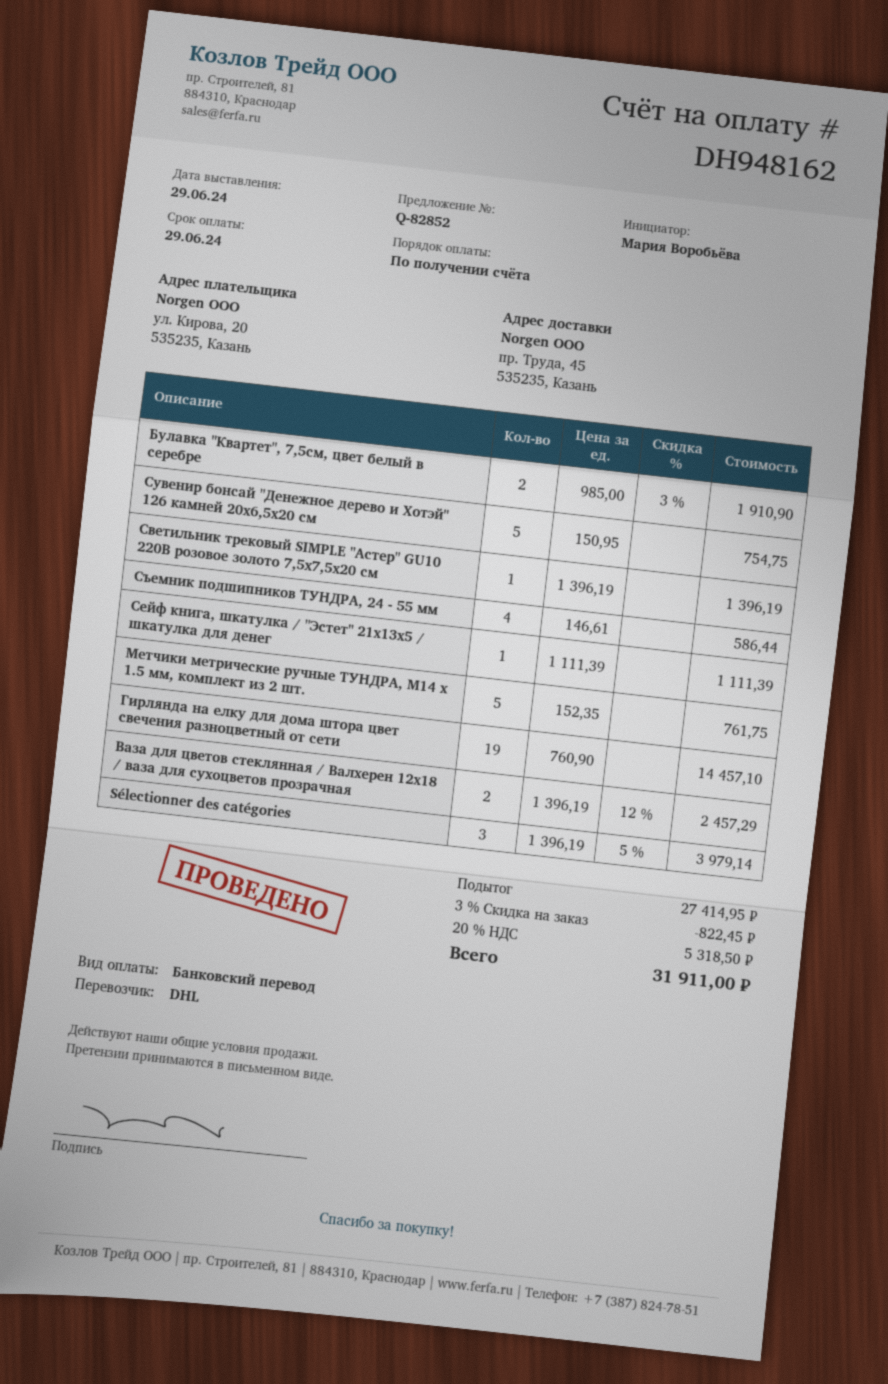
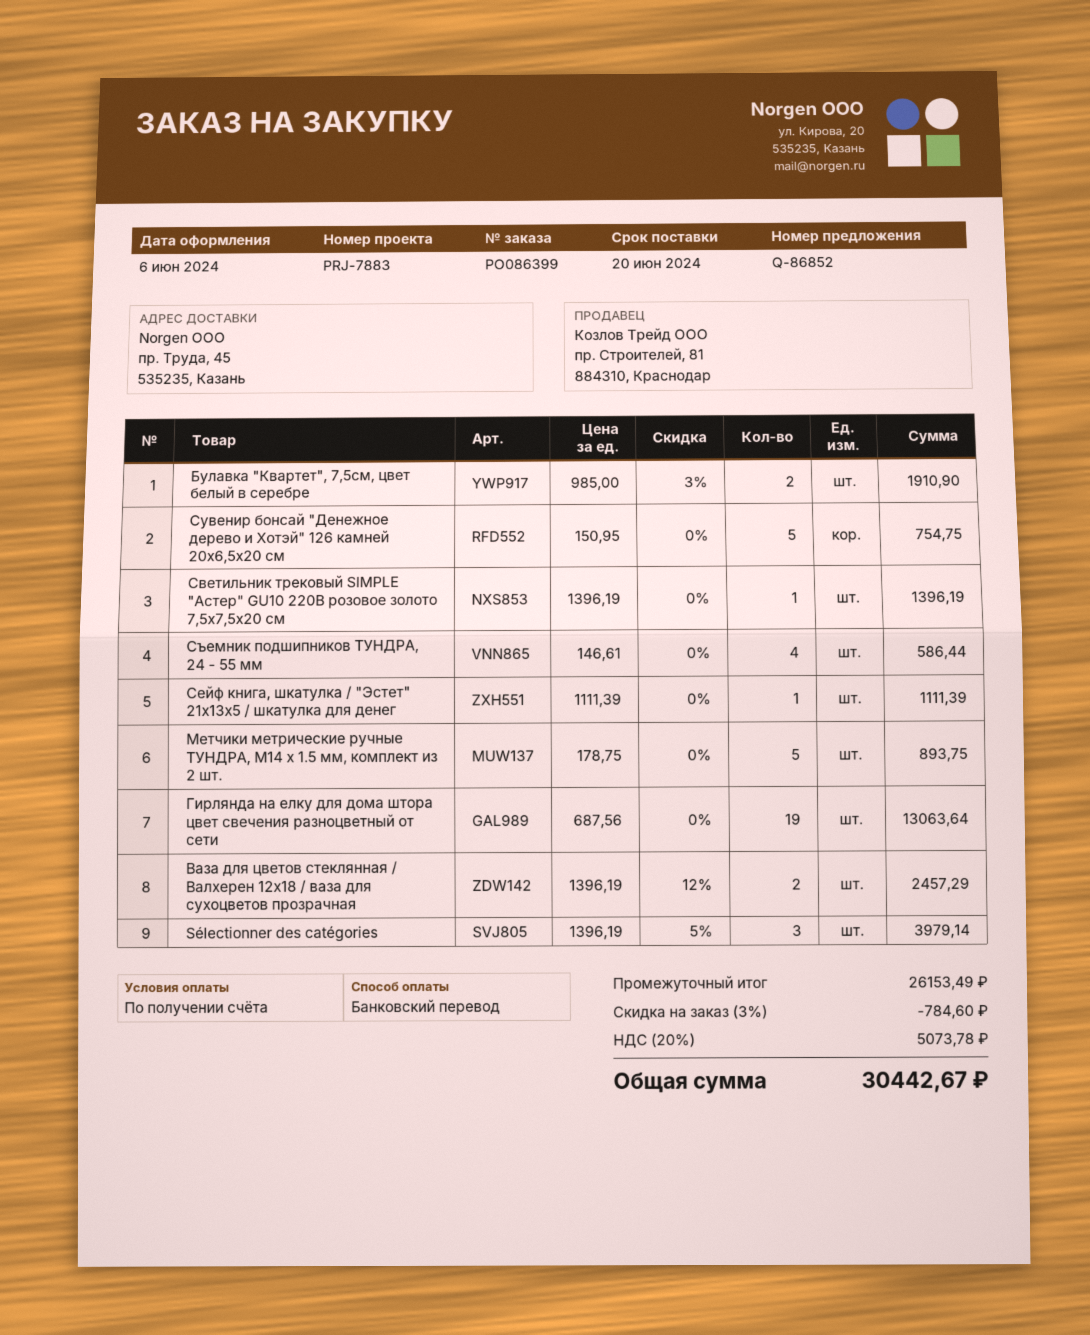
quote number: Q-82852 -> Q-86852
Метчики метрические ручные ТУНДРА, М14 х 1.5 мм, комплект из 2 шт.: 5 x 152.35 = 761.75 -> 5 x 178.75 = 893.75
Гирлянда на елку для дома штора цвет свечения разноцветный от сети: 19 x 760.90 = 14457.10 -> 19 x 687.56 = 13063.64
subtotal: 27414.95 -> 26153.49
discount: 3% = 822.45 -> 3% = 784.60
tax: 20% = 5318.50 -> 20% = 5073.78
total: 31911.00 -> 30442.67

